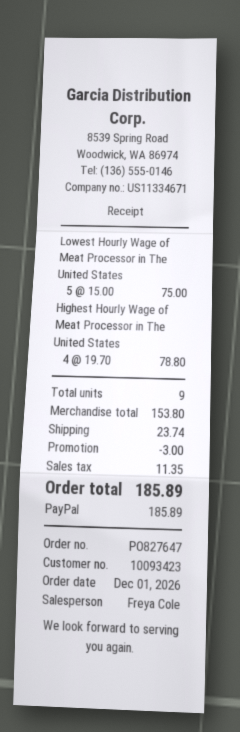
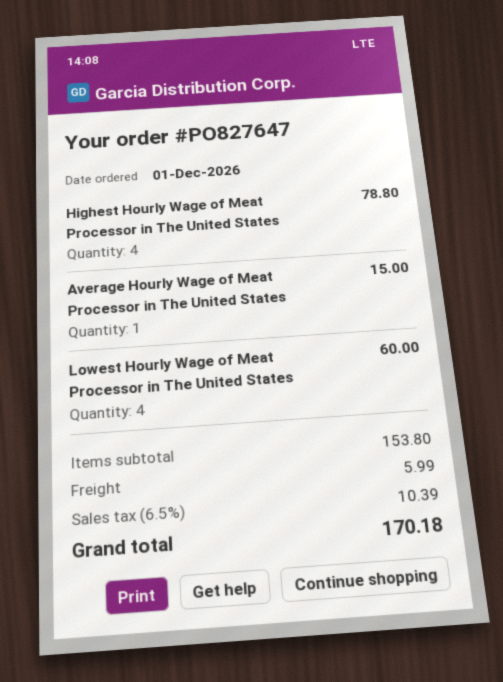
Lowest Hourly Wage of Meat Processor in The United States: 5 for 75.00 -> 4 for 60.00
Average Hourly Wage of Meat Processor in The United States: none -> 1 for 15.00
discount: 3.00 -> none
shipping: 23.74 -> 5.99
tax: 11.35 -> 10.39
total: 185.89 -> 170.18

